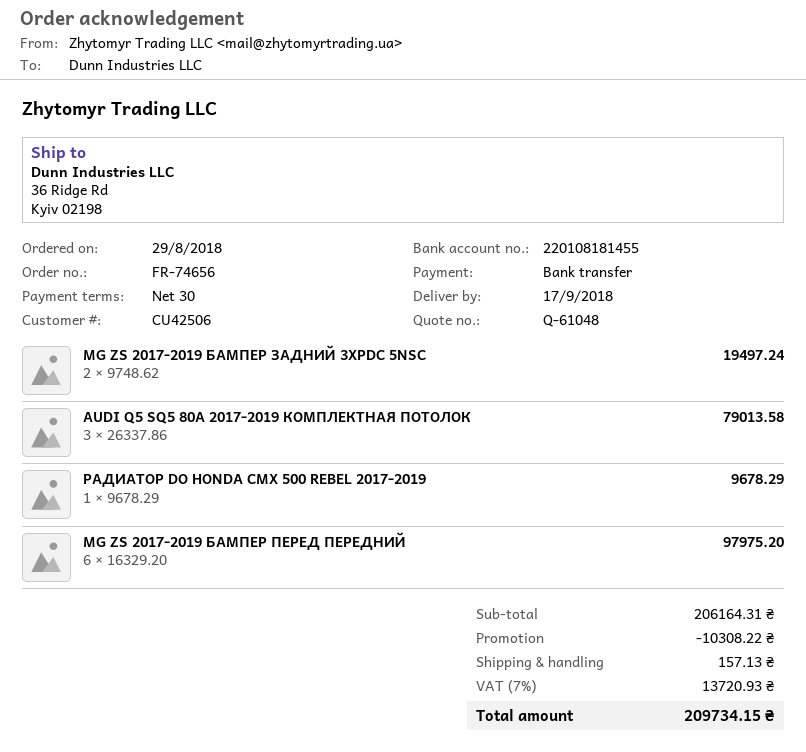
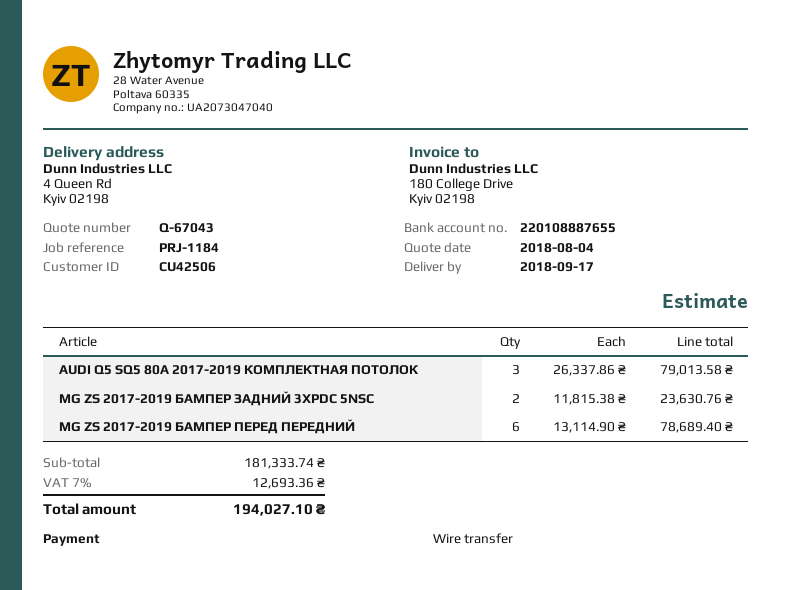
quote number: Q-61048 -> Q-67043
bank account: 220108181455 -> 220108887655
ship to: 36 Ridge Rd, Kyiv 02198 -> 4 Queen Rd, Kyiv 02198
MG ZS 2017-2019 БАМПЕР ЗАДНИЙ 3XPDC 5NSC: 2 x 9748.62 = 19497.24 -> 2 x 11815.38 = 23630.76
РАДИАТОР DO HONDA CMX 500 REBEL 2017-2019: 1 x 9678.29 = 9678.29 -> none
MG ZS 2017-2019 БАМПЕР ПЕРЕД ПЕРЕДНИЙ: 6 x 16329.20 = 97975.20 -> 6 x 13114.90 = 78689.40
subtotal: 206164.31 -> 181333.74
discount: 10308.22 -> none
shipping: 157.13 -> none
tax: 7% = 13720.93 -> 7% = 12693.36
total: 209734.15 -> 194027.10

